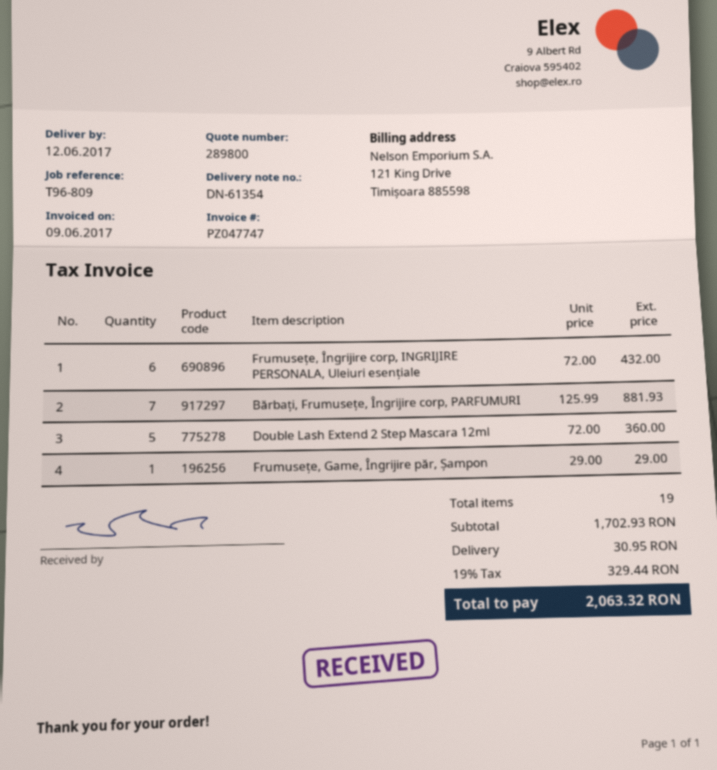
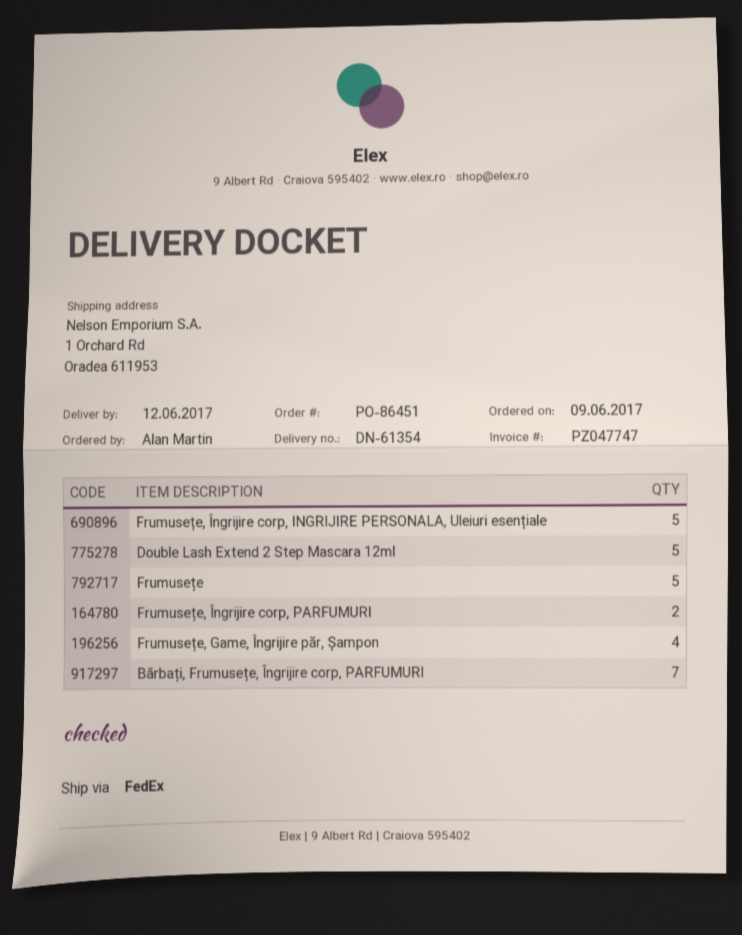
Frumusețe, Îngrijire corp, INGRIJIRE PERSONALA, Uleiuri esențiale: 6 -> 5
Frumusețe, Game, Îngrijire păr, Șampon: 1 -> 4
Frumusețe: none -> 5
Frumusețe, Îngrijire corp, PARFUMURI: none -> 2

